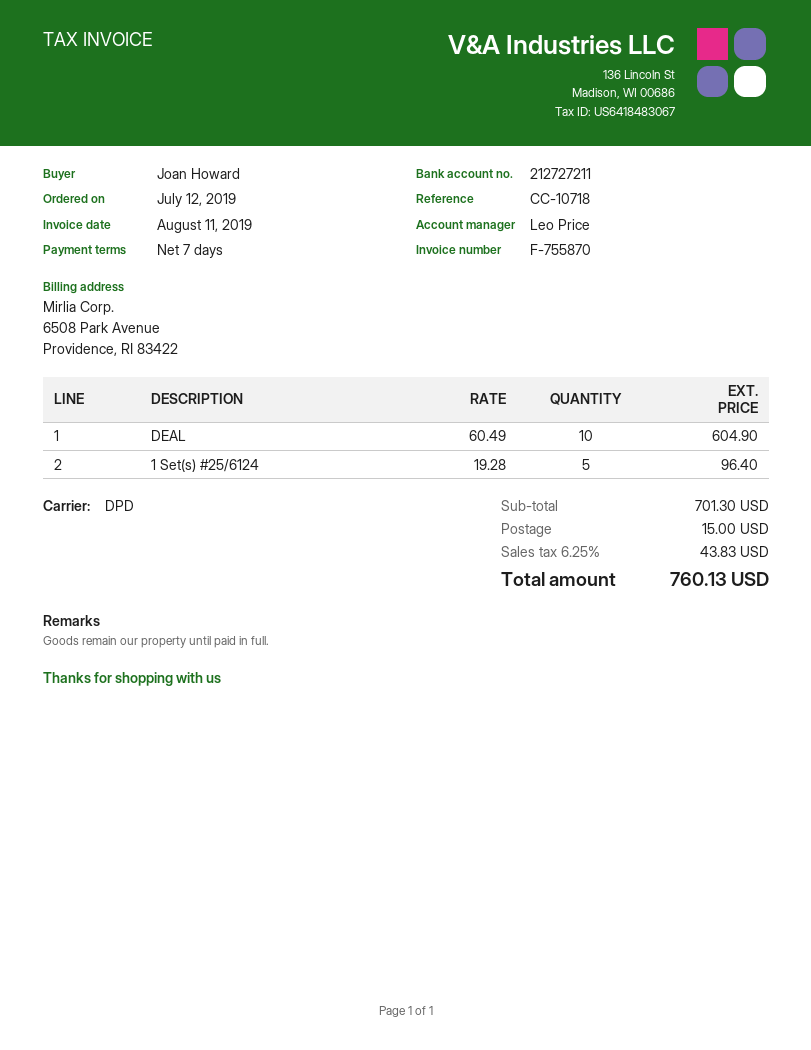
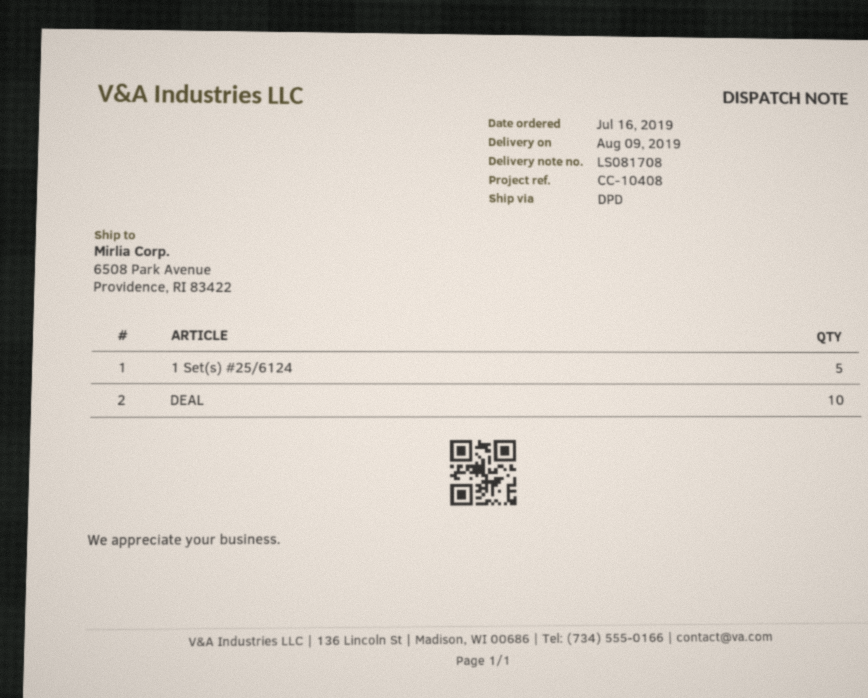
order date: 2019-07-12 -> 2019-07-16
reference: CC-10718 -> CC-10408

